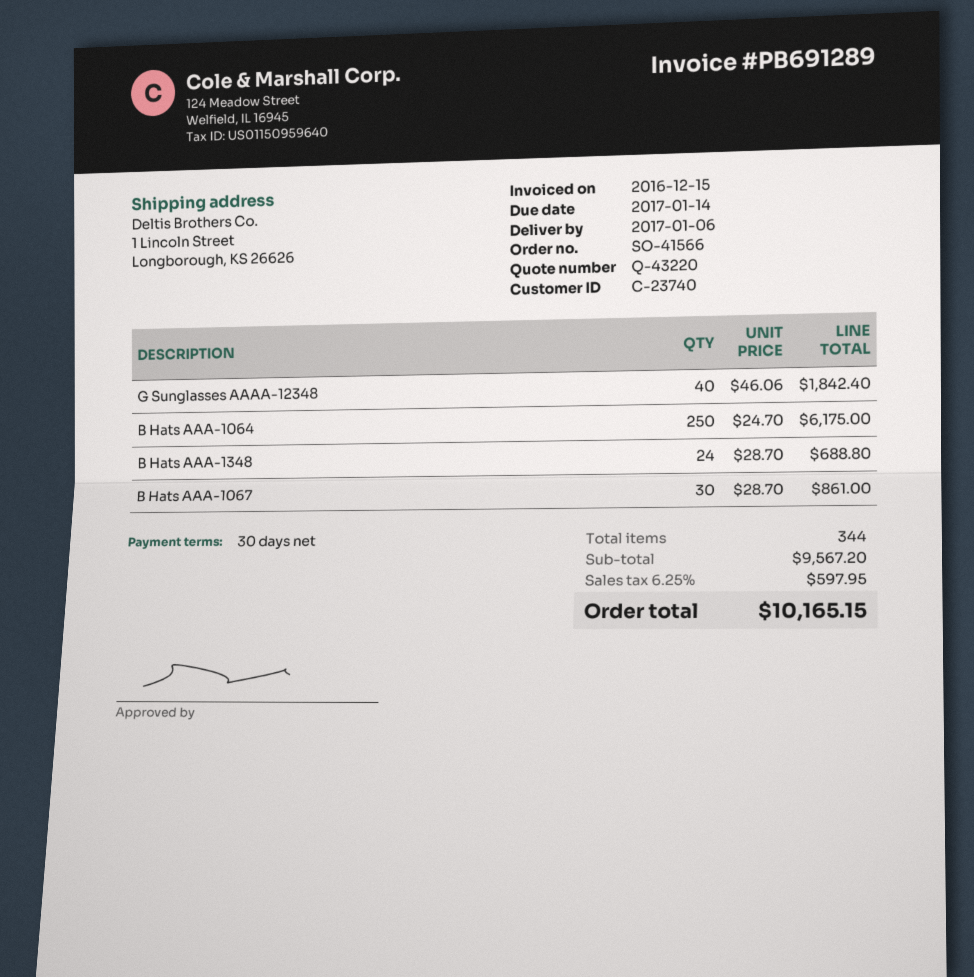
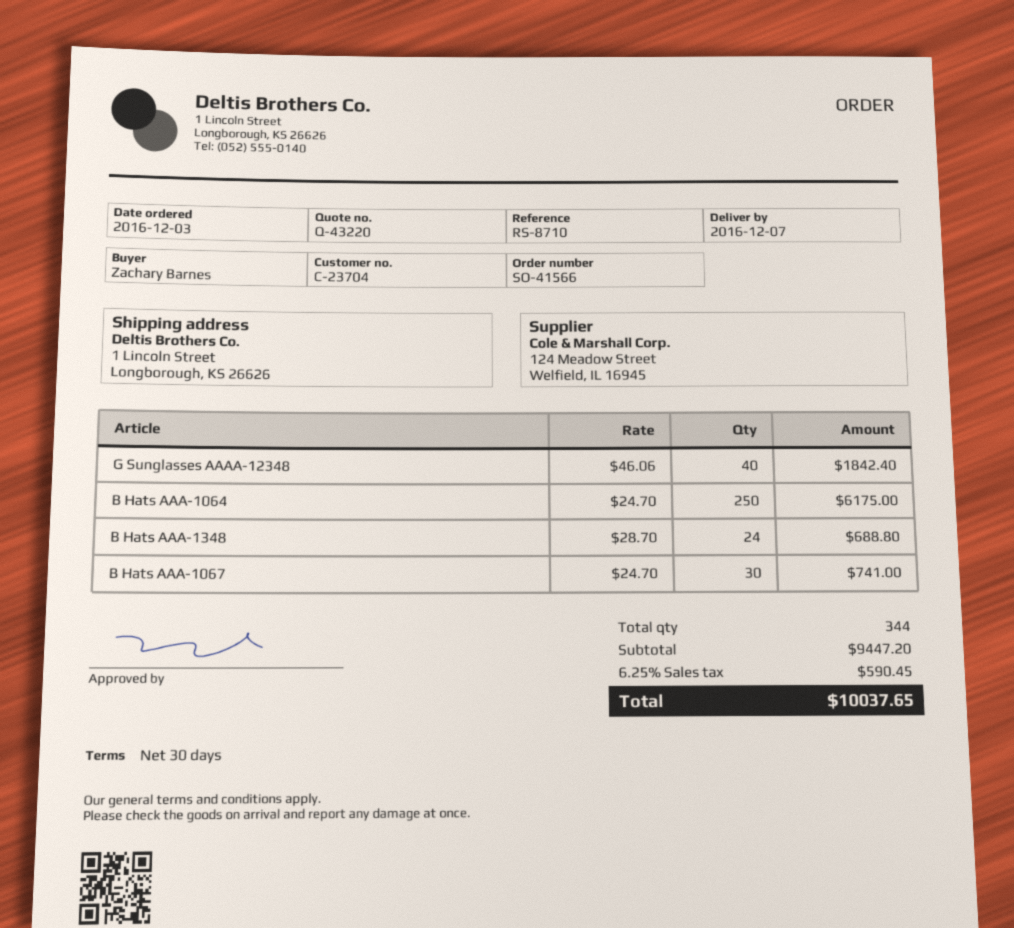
delivery date: 2017-01-06 -> 2016-12-07
customer number: C-23740 -> C-23704
B Hats AAA-1067: 30 x 28.70 = 861.00 -> 30 x 24.70 = 741.00
subtotal: 9567.20 -> 9447.20
tax: 6.25% = 597.95 -> 6.25% = 590.45
total: 10165.15 -> 10037.65

